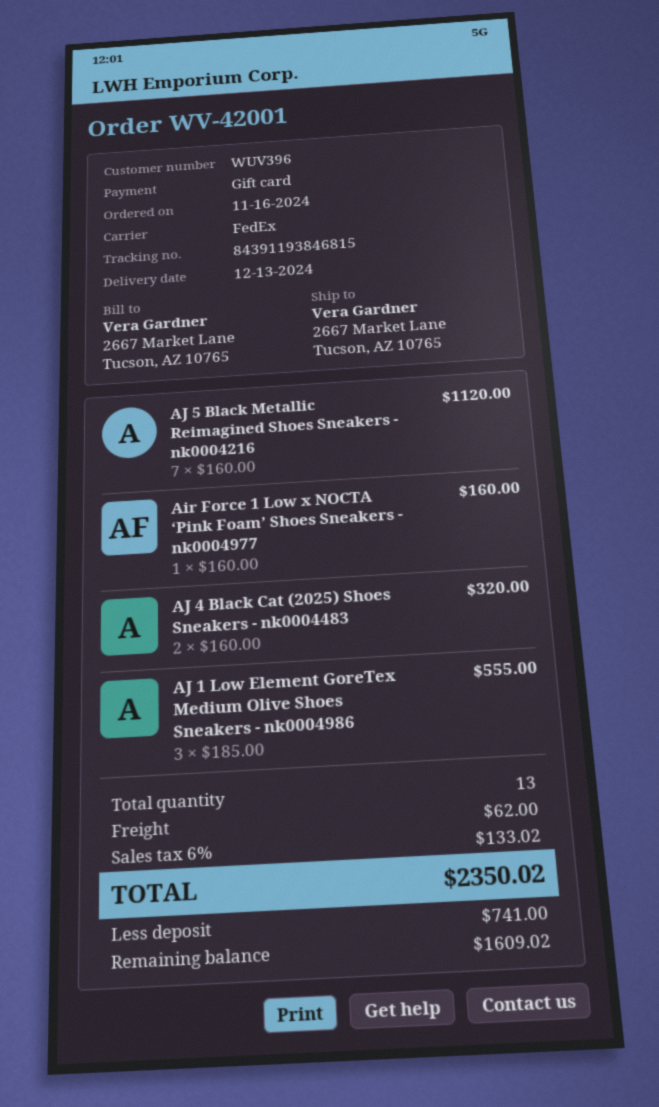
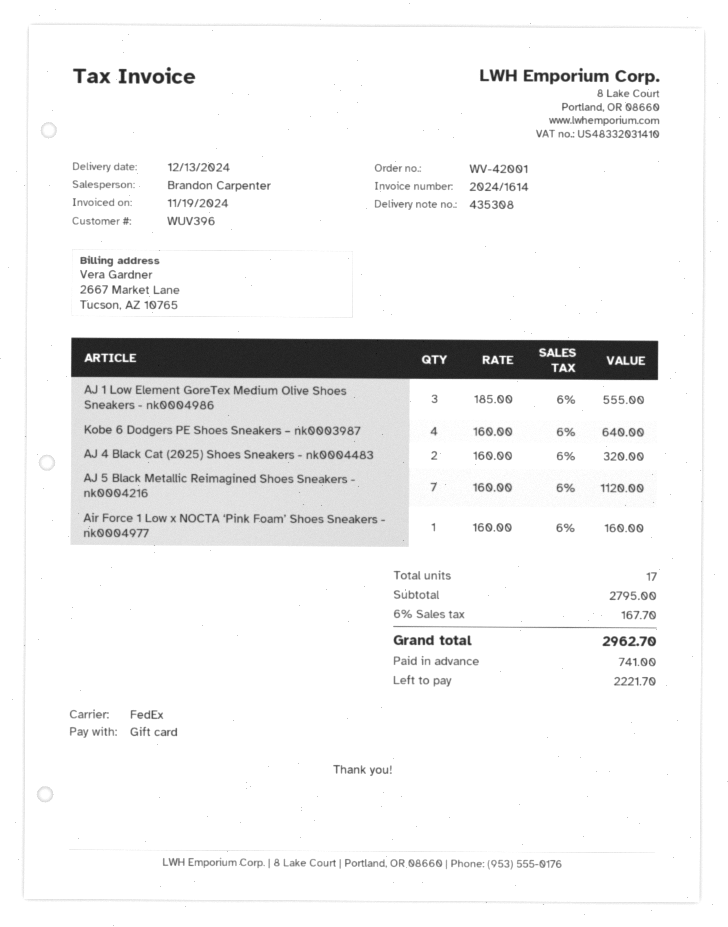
Kobe 6 Dodgers PE Shoes Sneakers – nk0003987: none -> 4 x 160.00 = 640.00
total quantity: 13 -> 17
shipping: 62.00 -> none
tax: 6% = 133.02 -> 6% = 167.70
total: 2350.02 -> 2962.70
balance: 1609.02 -> 2221.70

